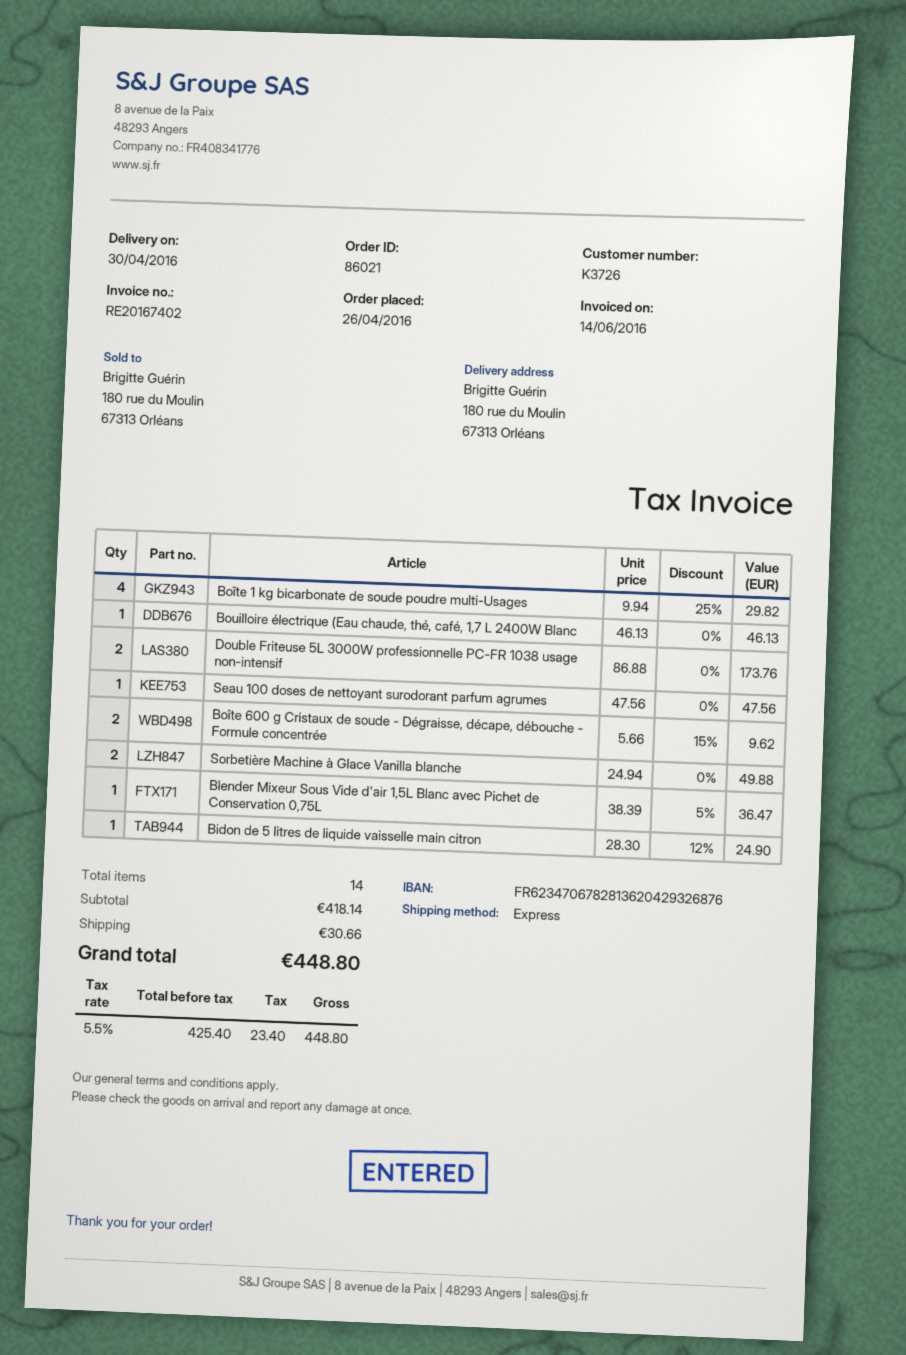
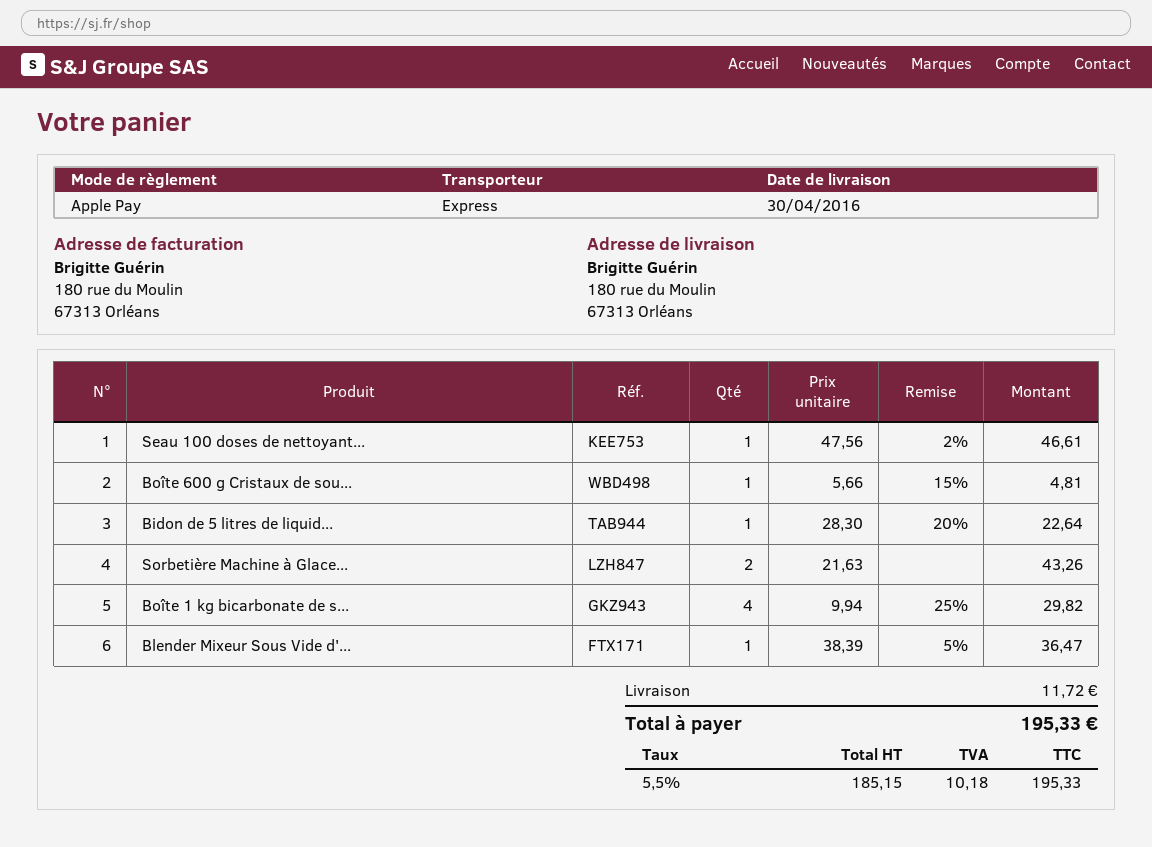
Bouilloire électrique (Eau chaude, thé, café, 1,7 L 2400W Blanc: 1 x 46.13 = 46.13 -> none
Double Friteuse 5L 3000W professionnelle PC-FR 1038 usage non-intensif: 2 x 86.88 = 173.76 -> none
Seau 100 doses de nettoyant surodorant parfum agrumes: 1 x 47.56 = 47.56 -> 1 x 47.56 - 2% = 46.61
Boîte 600 g Cristaux de soude - Dégraisse, décape, débouche - Formule concentrée: 2 x 5.66 - 15% = 9.62 -> 1 x 5.66 - 15% = 4.81
Sorbetière Machine à Glace Vanilla blanche: 2 x 24.94 = 49.88 -> 2 x 21.63 = 43.26
Bidon de 5 litres de liquide vaisselle main citron: 1 x 28.30 - 12% = 24.90 -> 1 x 28.30 - 20% = 22.64
shipping: 30.66 -> 11.72
net: 425.40 -> 185.15
tax: 5.5% = 23.40 -> 5.5% = 10.18
total: 448.80 -> 195.33

